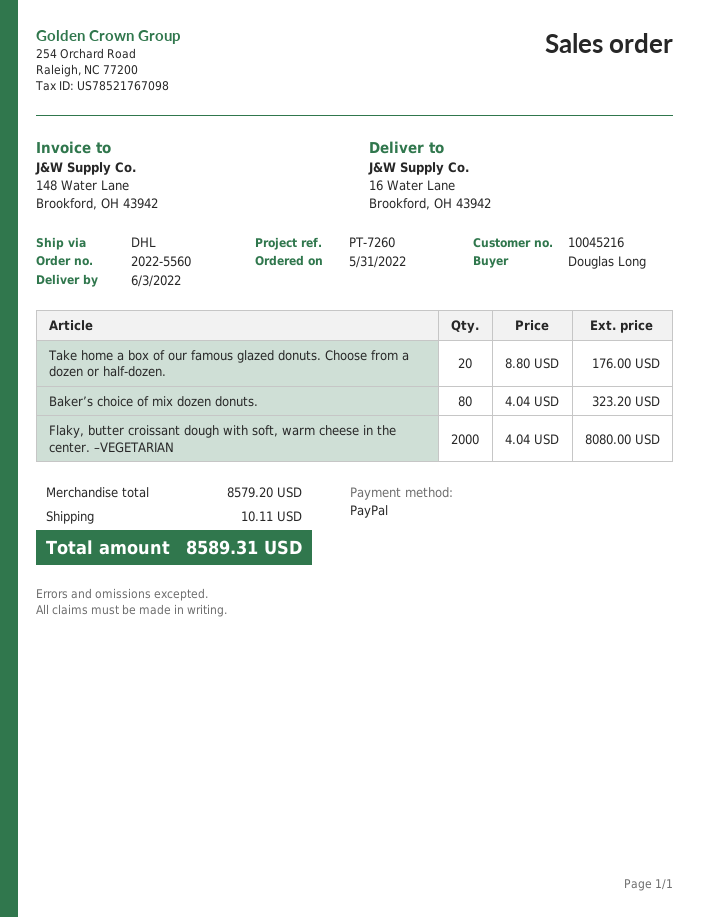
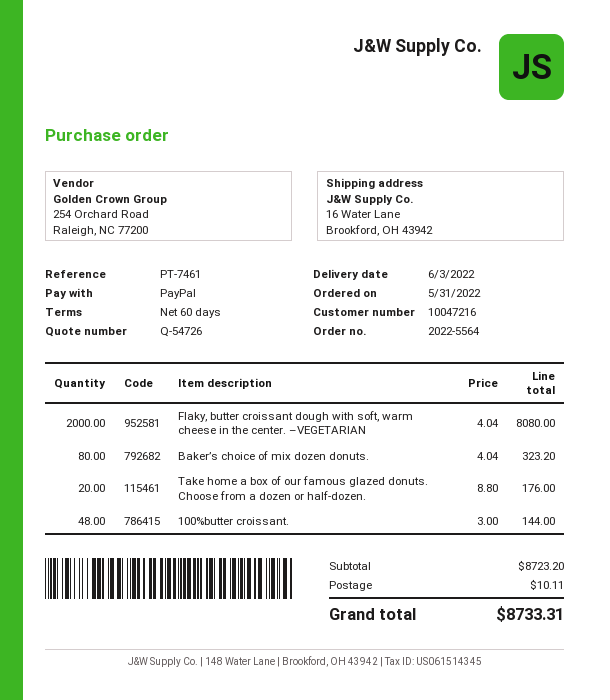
order number: 2022-5560 -> 2022-5564
customer number: 10045216 -> 10047216
reference: PT-7260 -> PT-7461
100%butter croissant.: none -> 48 x 3.00 = 144.00
subtotal: 8579.20 -> 8723.20
total: 8589.31 -> 8733.31

